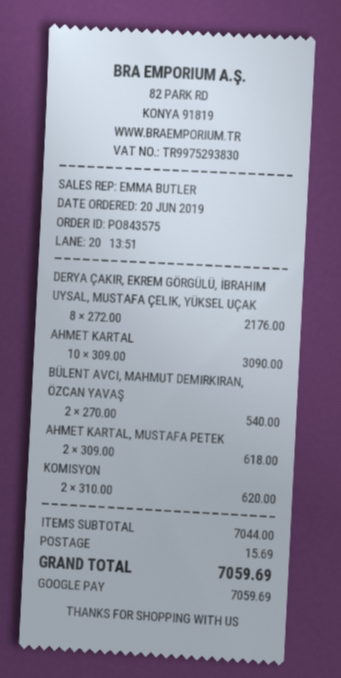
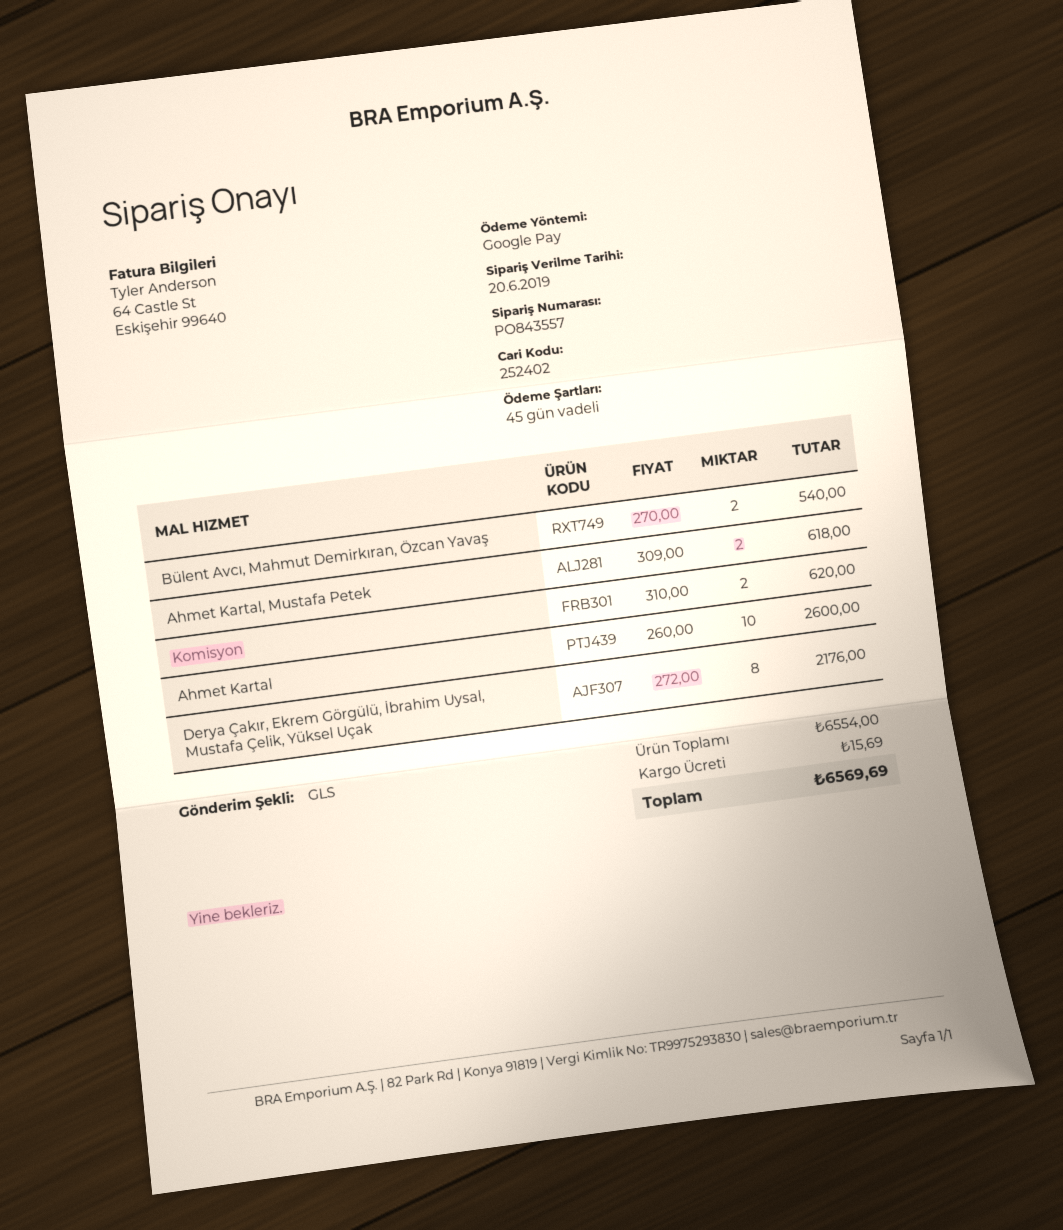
order number: PO843575 -> PO843557
AHMET KARTAL: 10 x 309.00 = 3090.00 -> 10 x 260.00 = 2600.00
subtotal: 7044.00 -> 6554.00
total: 7059.69 -> 6569.69

